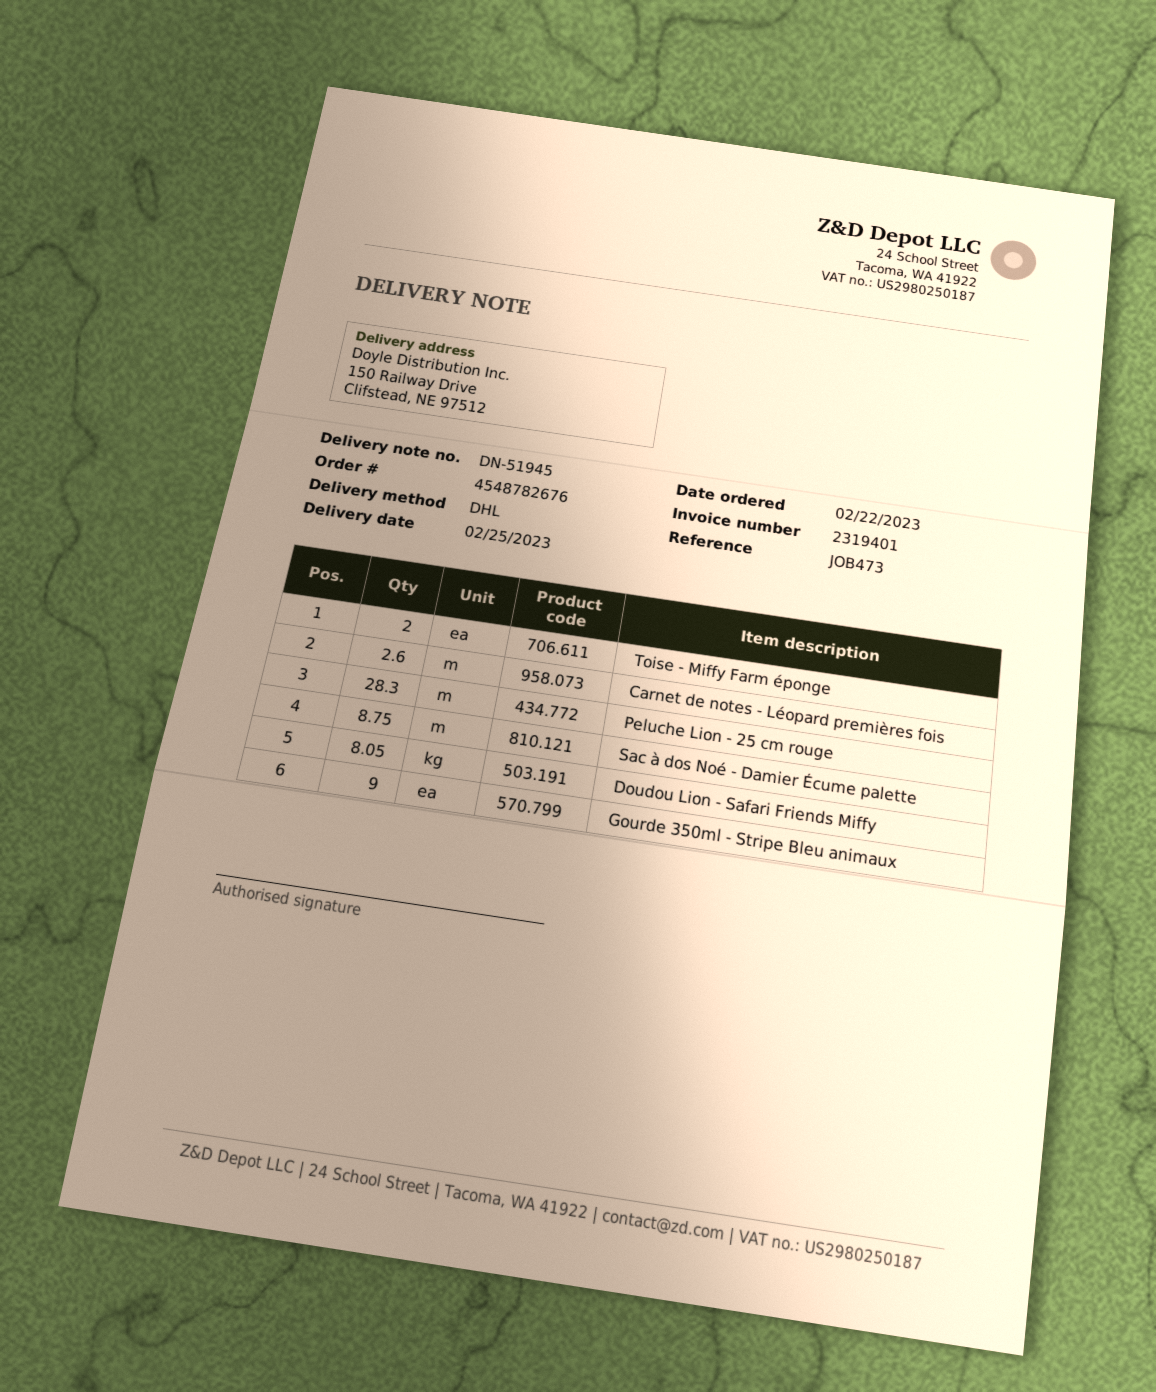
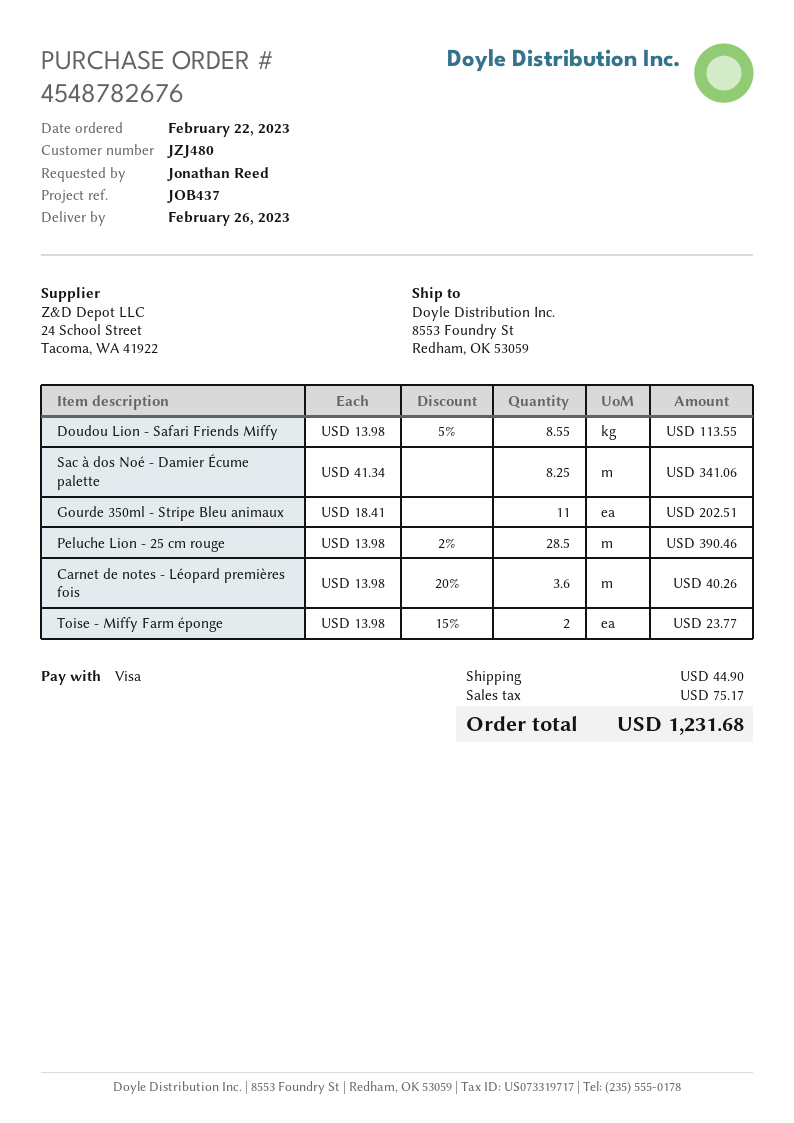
delivery date: 2023-02-25 -> 2023-02-26
reference: JOB473 -> JOB437
ship to: 150 Railway Drive, Clifstead, NE 97512 -> 8553 Foundry St, Redham, OK 53059
Carnet de notes - Léopard premières fois: 2.6 -> 3.6
Peluche Lion - 25 cm rouge: 28.3 -> 28.5
Sac à dos Noé - Damier Écume palette: 8.75 -> 8.25
Doudou Lion - Safari Friends Miffy: 8.05 -> 8.55
Gourde 350ml - Stripe Bleu animaux: 9 -> 11

